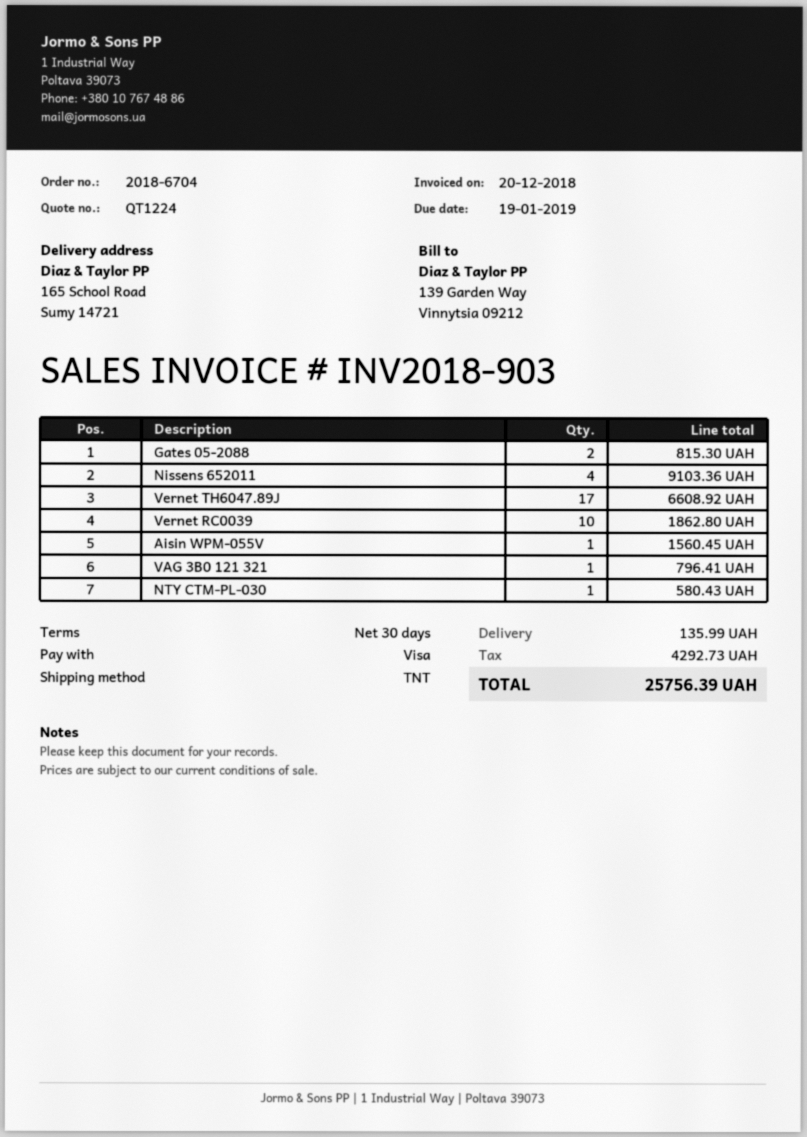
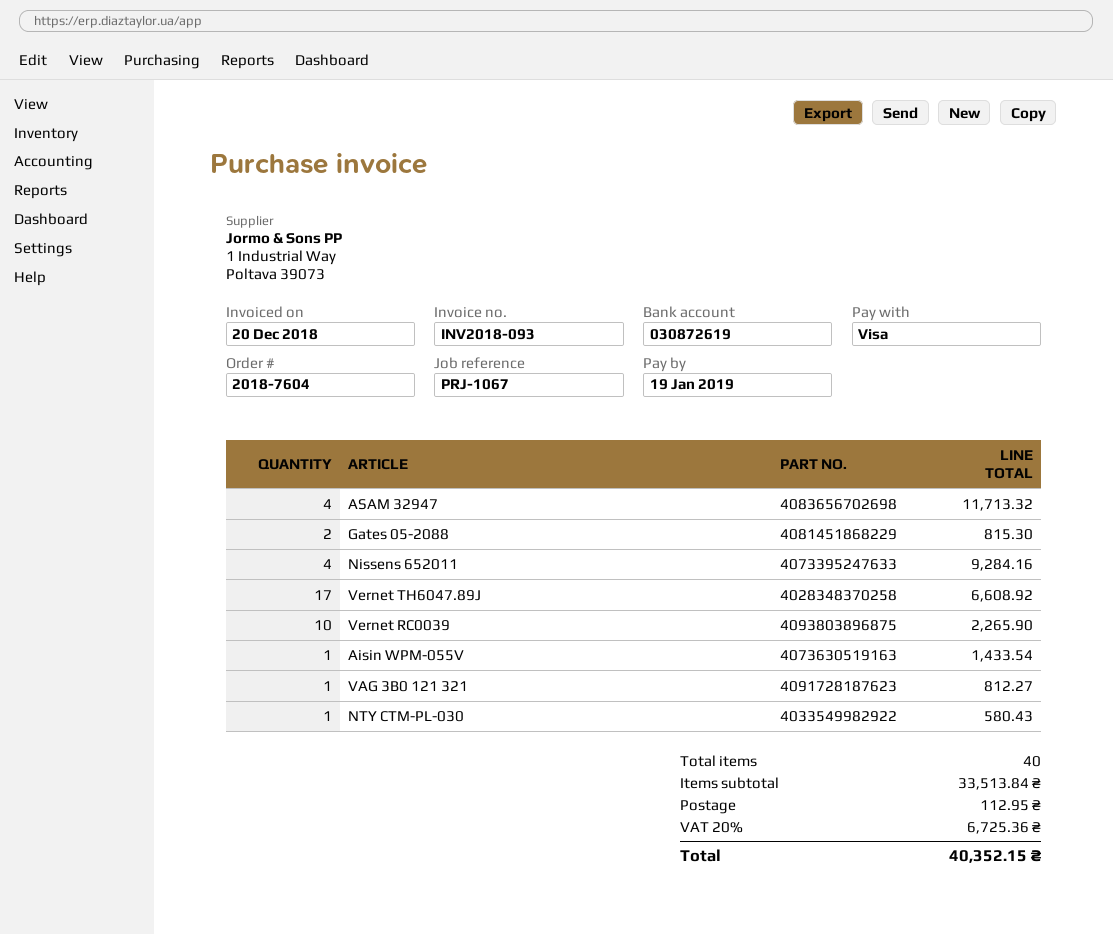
order number: 2018-6704 -> 2018-7604
invoice number: INV2018-903 -> INV2018-093
Nissens 652011: 4 for 9103.36 -> 4 for 9284.16
Vernet RC0039: 10 for 1862.80 -> 10 for 2265.90
Aisin WPM-055V: 1 for 1560.45 -> 1 for 1433.54
VAG 3B0 121 321: 1 for 796.41 -> 1 for 812.27
ASAM 32947: none -> 4 for 11713.32
shipping: 135.99 -> 112.95
tax: 4292.73 -> 6725.36
total: 25756.39 -> 40352.15

